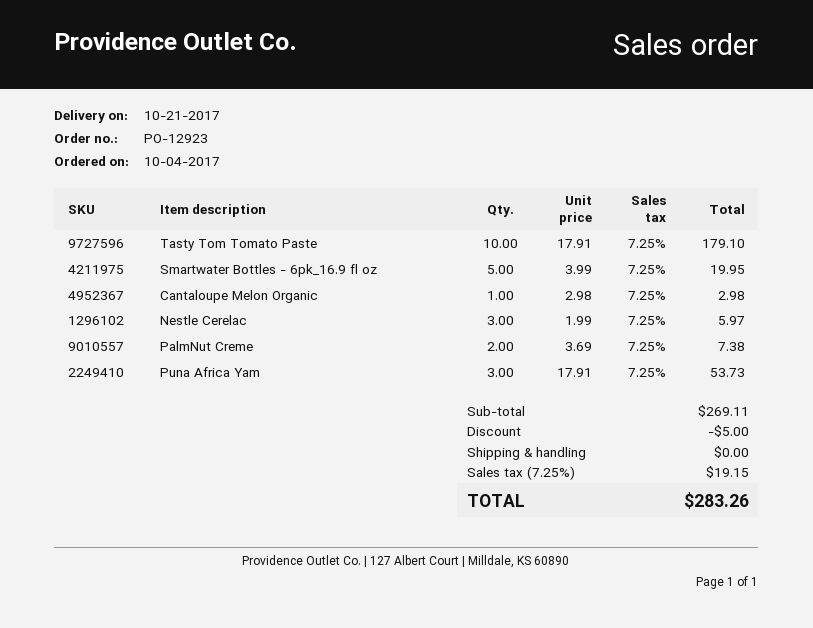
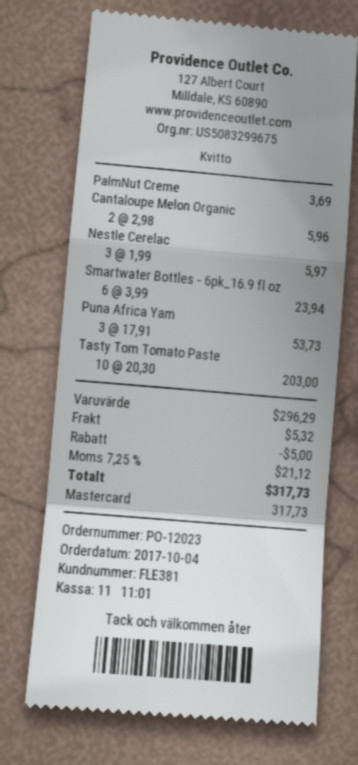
order number: PO-12923 -> PO-12023
Tasty Tom Tomato Paste: 10 x 17.91 = 179.10 -> 10 x 20.30 = 203.00
Smartwater Bottles - 6pk_16.9 fl oz: 5 x 3.99 = 19.95 -> 6 x 3.99 = 23.94
Cantaloupe Melon Organic: 1 x 2.98 = 2.98 -> 2 x 2.98 = 5.96
PalmNut Creme: 2 x 3.69 = 7.38 -> 1 x 3.69 = 3.69
subtotal: 269.11 -> 296.29
shipping: 0.00 -> 5.32
tax: 7.25% = 19.15 -> 7.25% = 21.12
total: 283.26 -> 317.73

